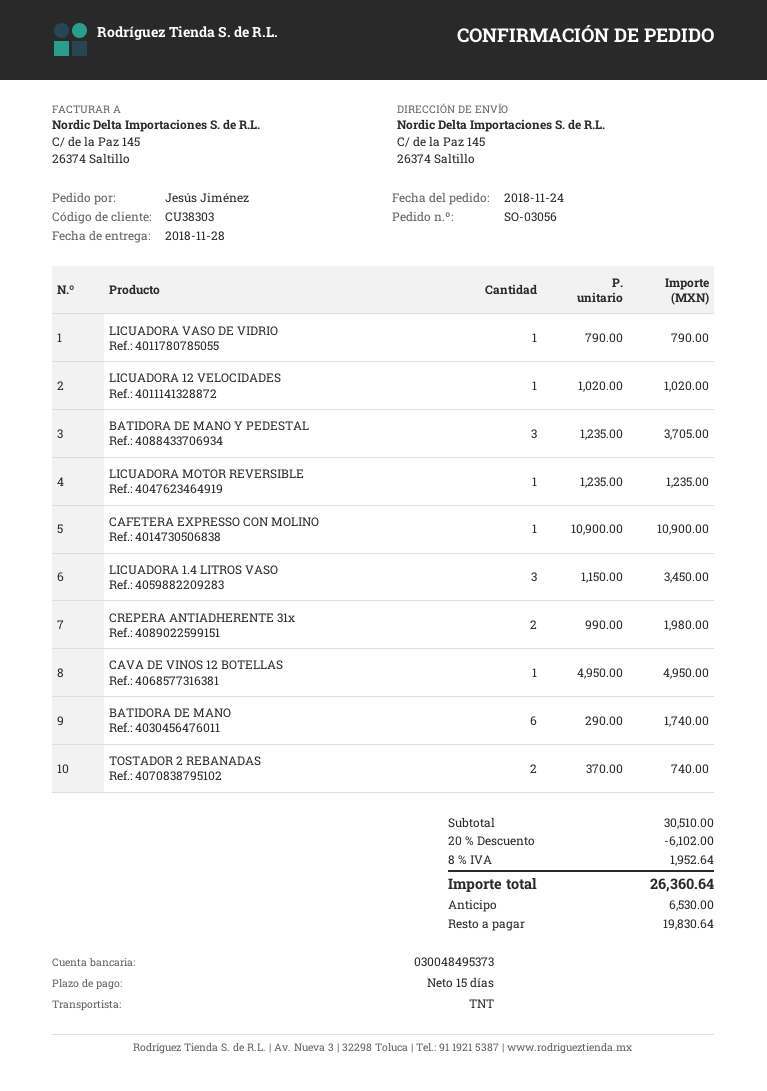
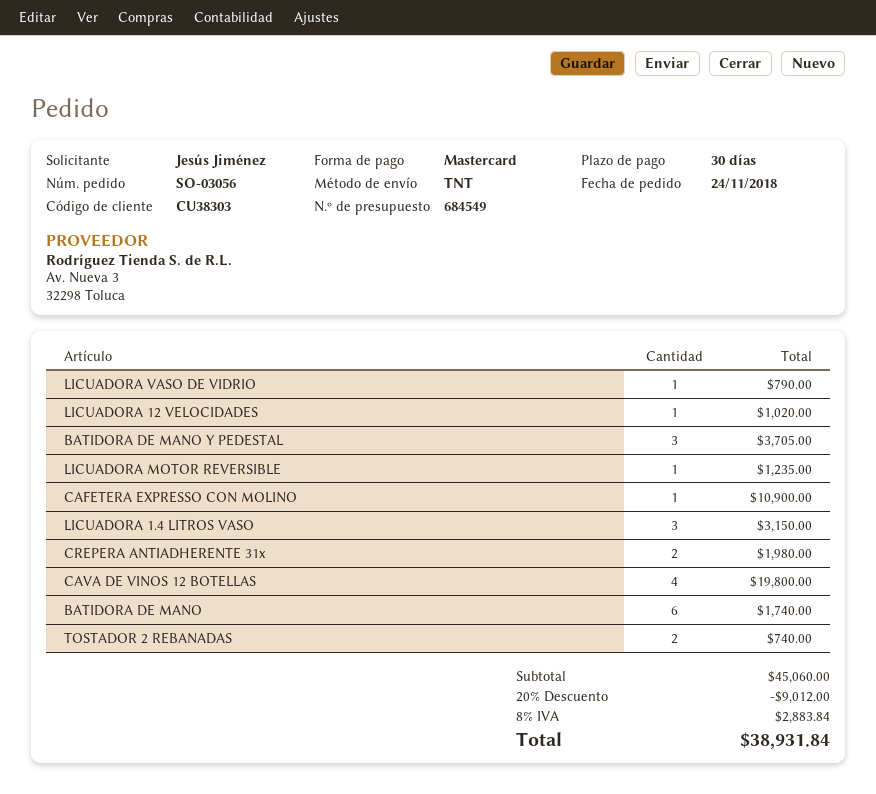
payment terms: 15 days -> 30 days
LICUADORA 1.4 LITROS VASO: 3 for 3450.00 -> 3 for 3150.00
CAVA DE VINOS 12 BOTELLAS: 1 for 4950.00 -> 4 for 19800.00
subtotal: 30510.00 -> 45060.00
discount: 20% = 6102.00 -> 20% = 9012.00
tax: 8% = 1952.64 -> 8% = 2883.84
total: 26360.64 -> 38931.84

